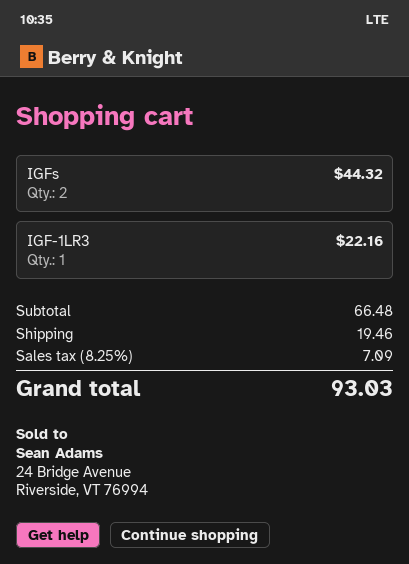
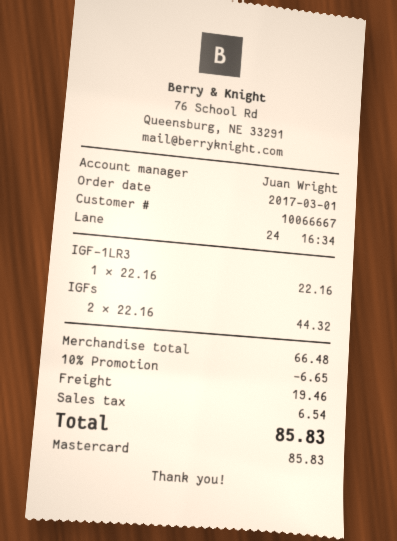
discount: none -> 10% = 6.65
tax: 7.09 -> 6.54
total: 93.03 -> 85.83

